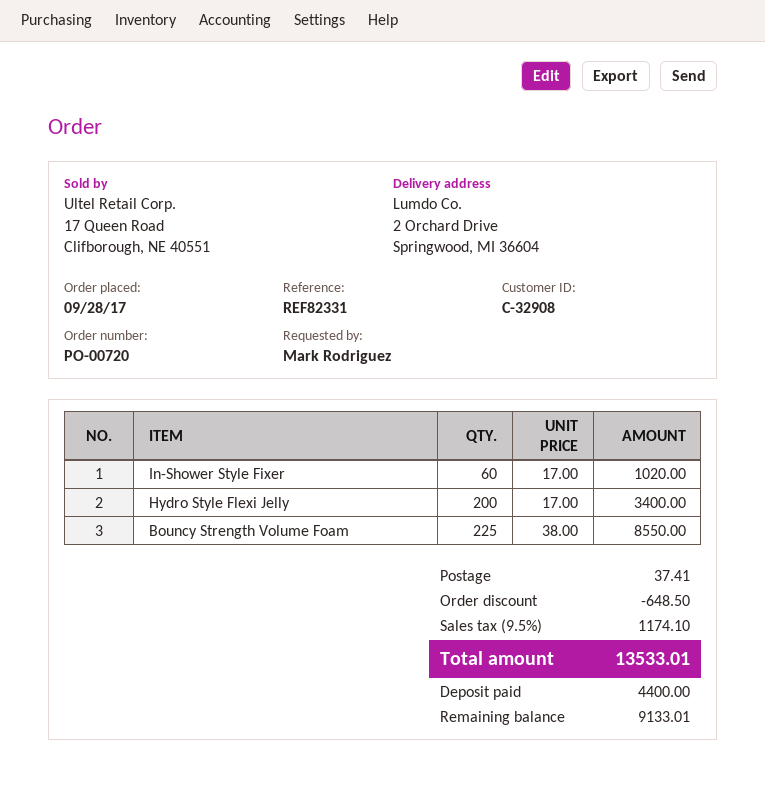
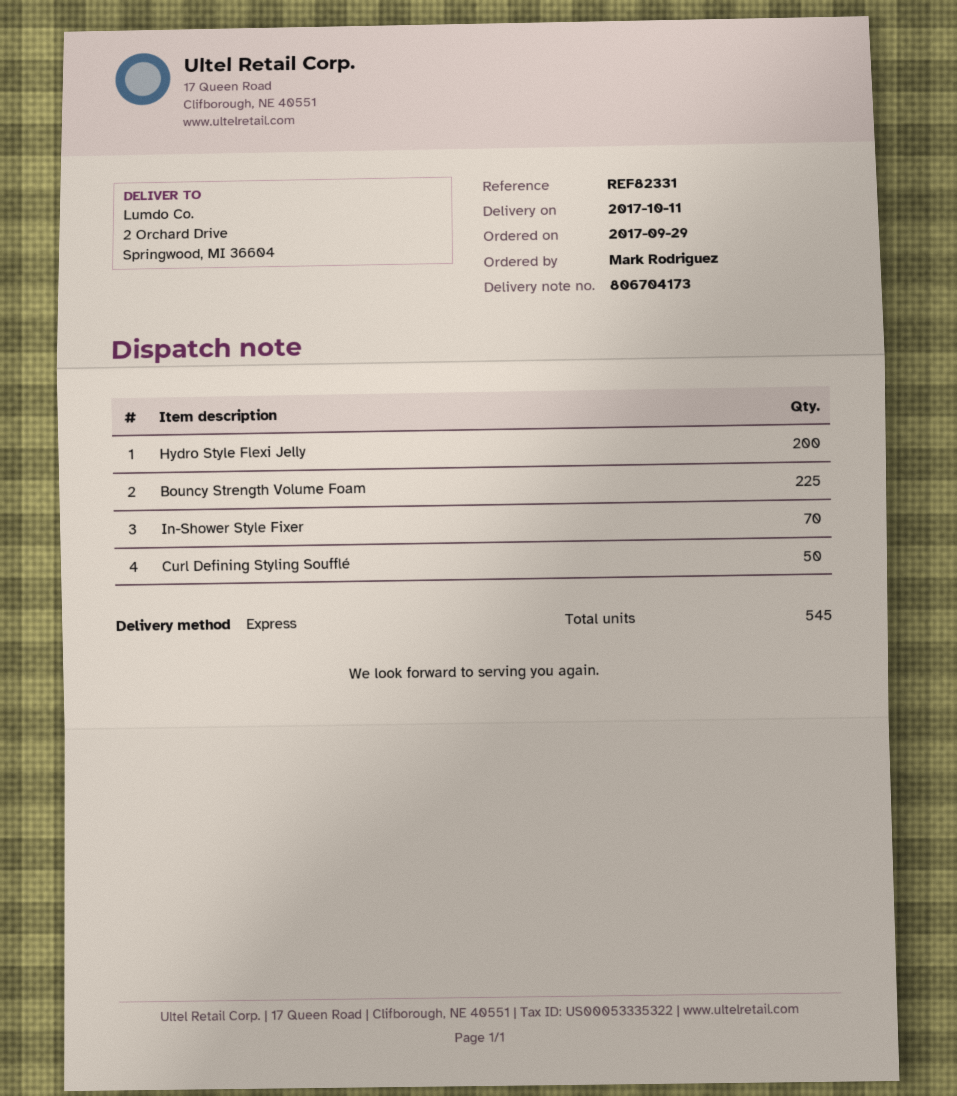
order date: 2017-09-28 -> 2017-09-29
In-Shower Style Fixer: 60 -> 70
Curl Defining Styling Soufflé: none -> 50

